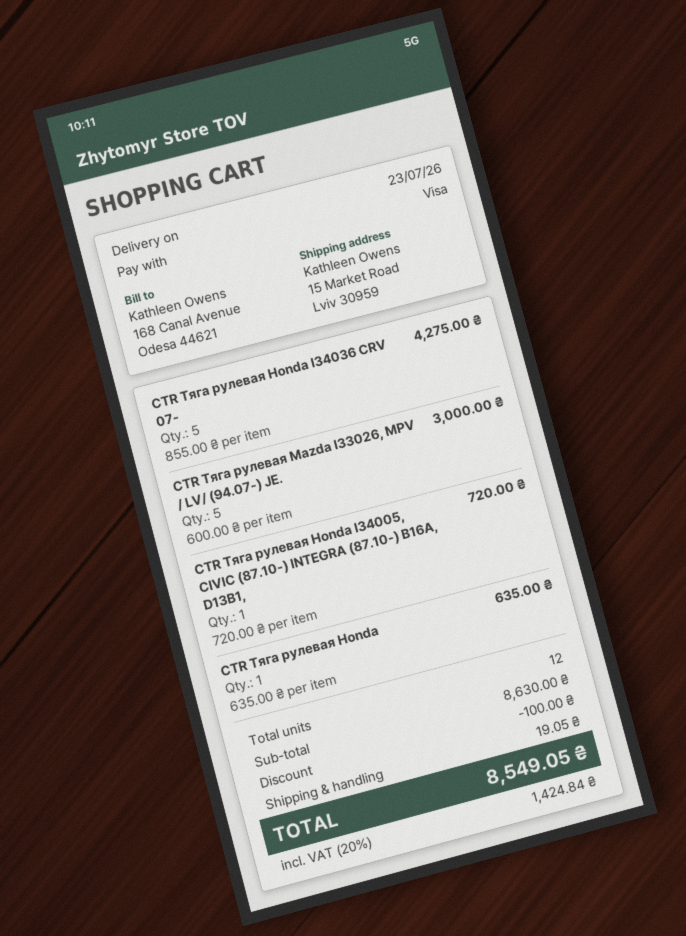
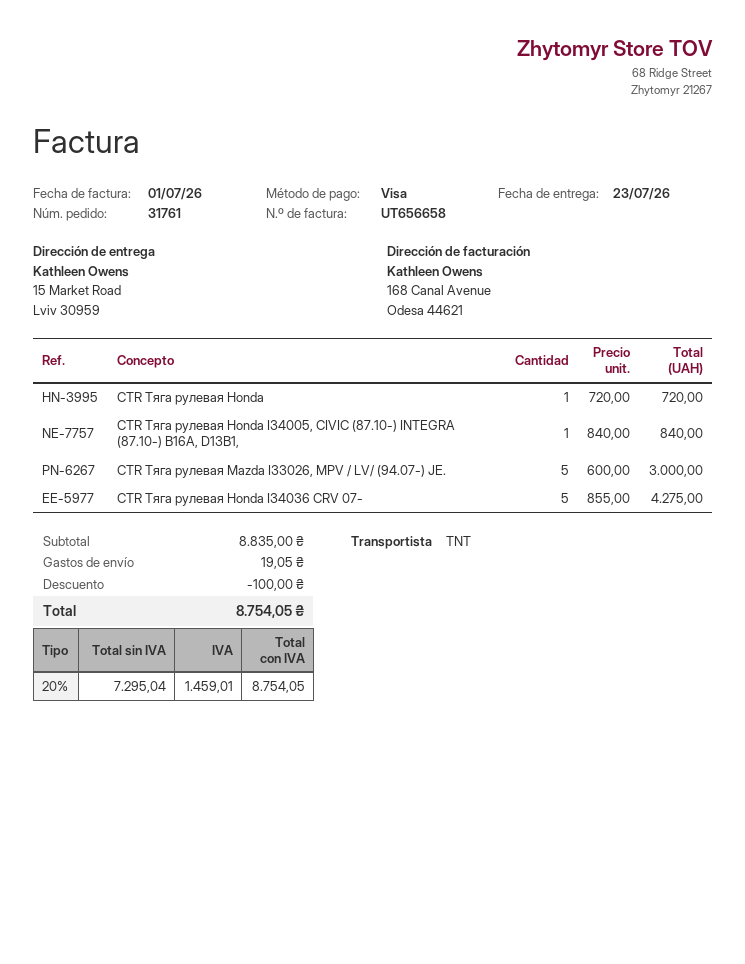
CTR Тяга рулевая Honda I34005, CIVIC (87.10-) INTEGRA (87.10-) B16A, D13B1,: 1 x 720.00 = 720.00 -> 1 x 840.00 = 840.00
CTR Тяга рулевая Honda: 1 x 635.00 = 635.00 -> 1 x 720.00 = 720.00
subtotal: 8630.00 -> 8835.00
tax: 20% = 1424.84 -> 20% = 1459.01
total: 8549.05 -> 8754.05

